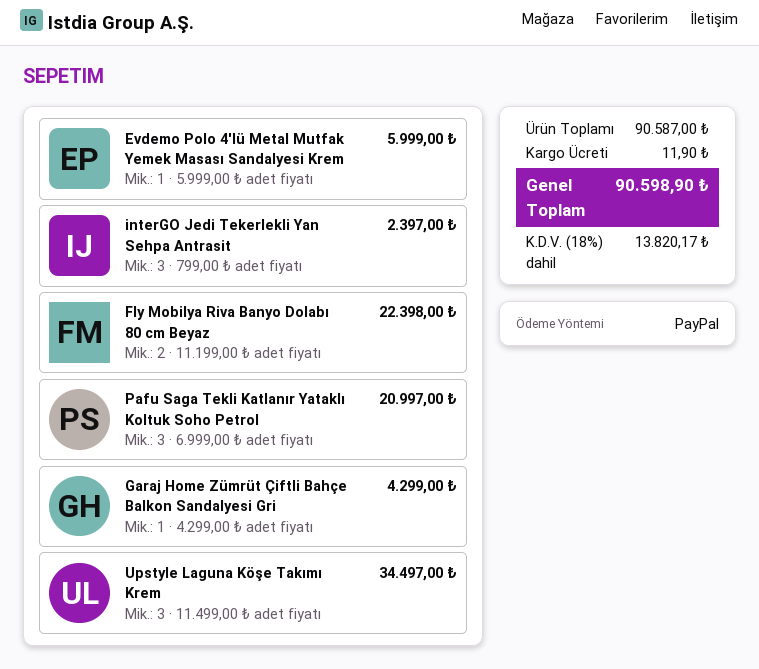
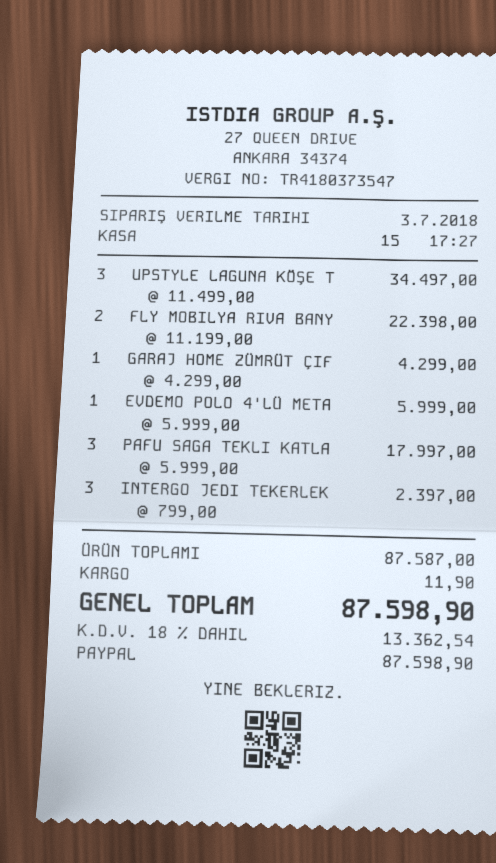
Pafu Saga Tekli Katlanır Yataklı Koltuk Soho Petrol: 3 x 6999.00 = 20997.00 -> 3 x 5999.00 = 17997.00
subtotal: 90587.00 -> 87587.00
tax: 18% = 13820.17 -> 18% = 13362.54
total: 90598.90 -> 87598.90

